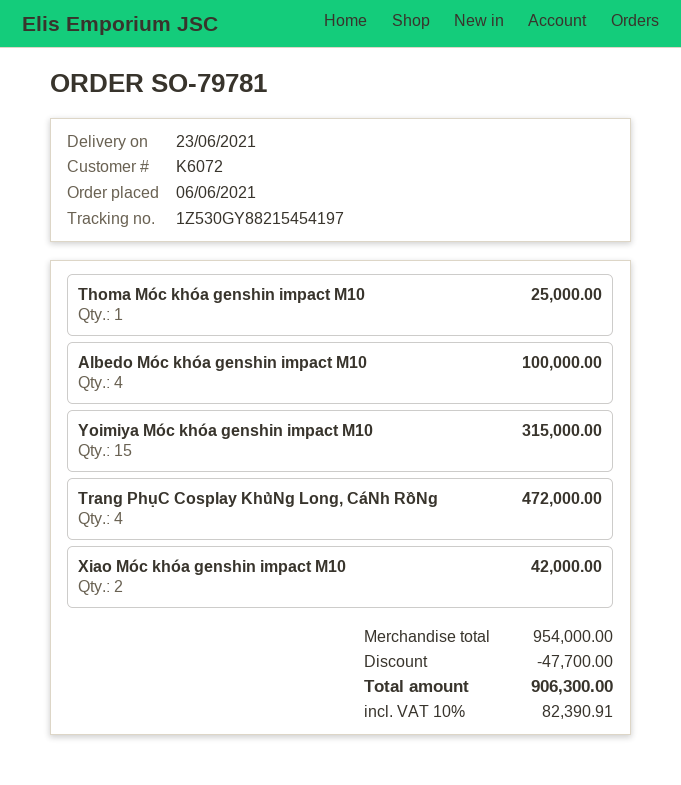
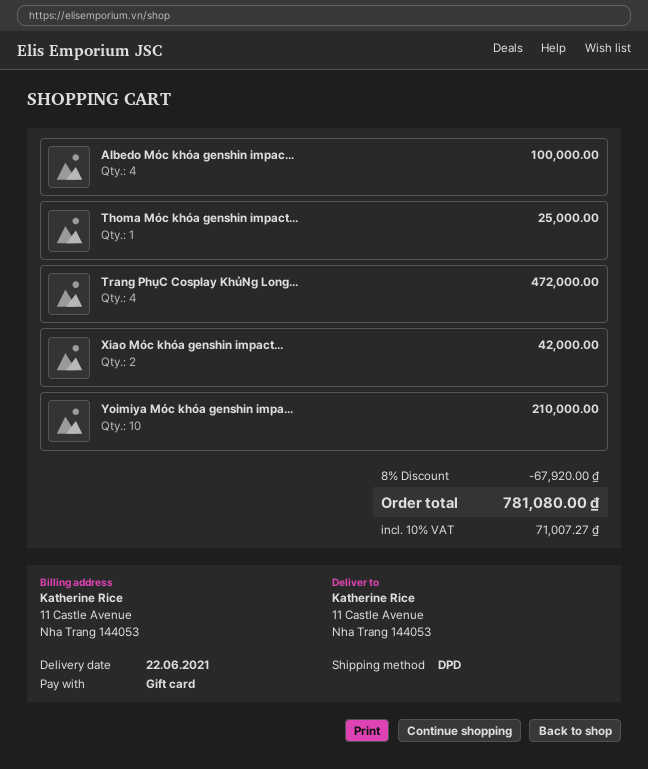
delivery date: 2021-06-23 -> 2021-06-22
Yoimiya Móc khóa genshin impact M10: 15 for 315000.00 -> 10 for 210000.00
discount: 47700.00 -> 67920.00
tax: 10% = 82390.91 -> 10% = 71007.27
total: 906300.00 -> 781080.00

